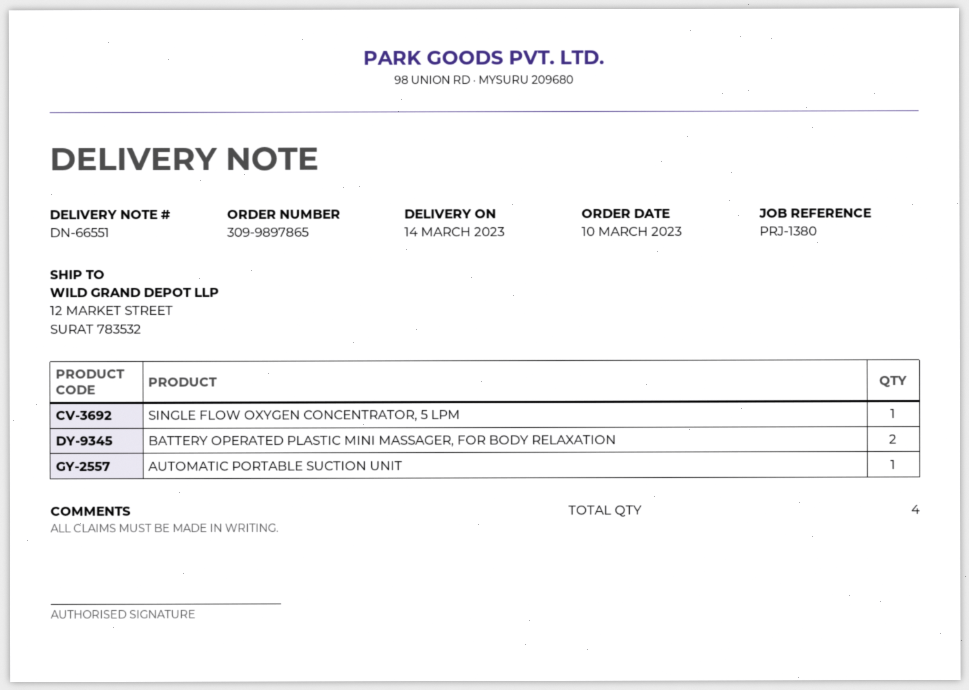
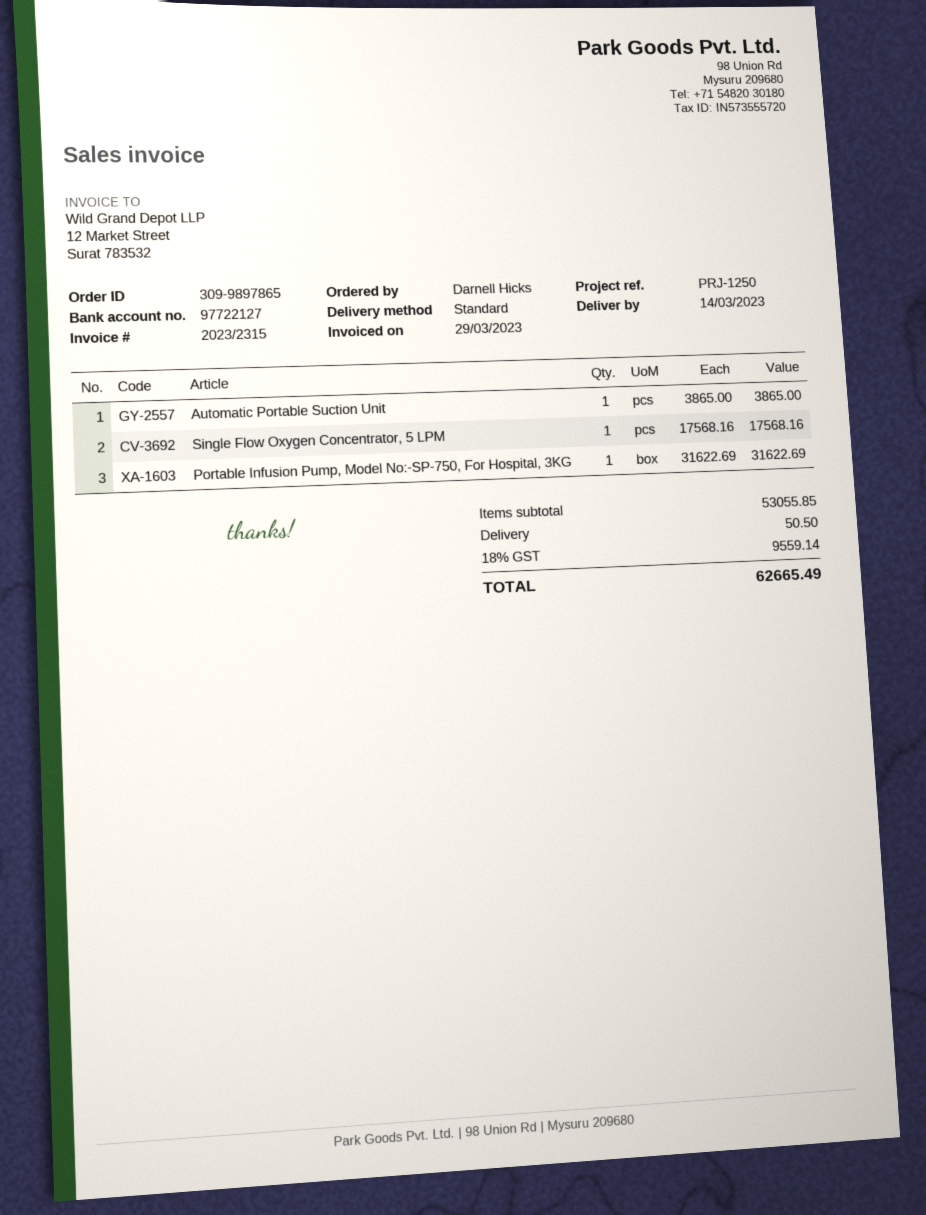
reference: PRJ-1380 -> PRJ-1250
BATTERY OPERATED PLASTIC MINI MASSAGER, FOR BODY RELAXATION: 2 -> none
Portable Infusion Pump, Model No:-SP-750, For Hospital, 3KG: none -> 1

